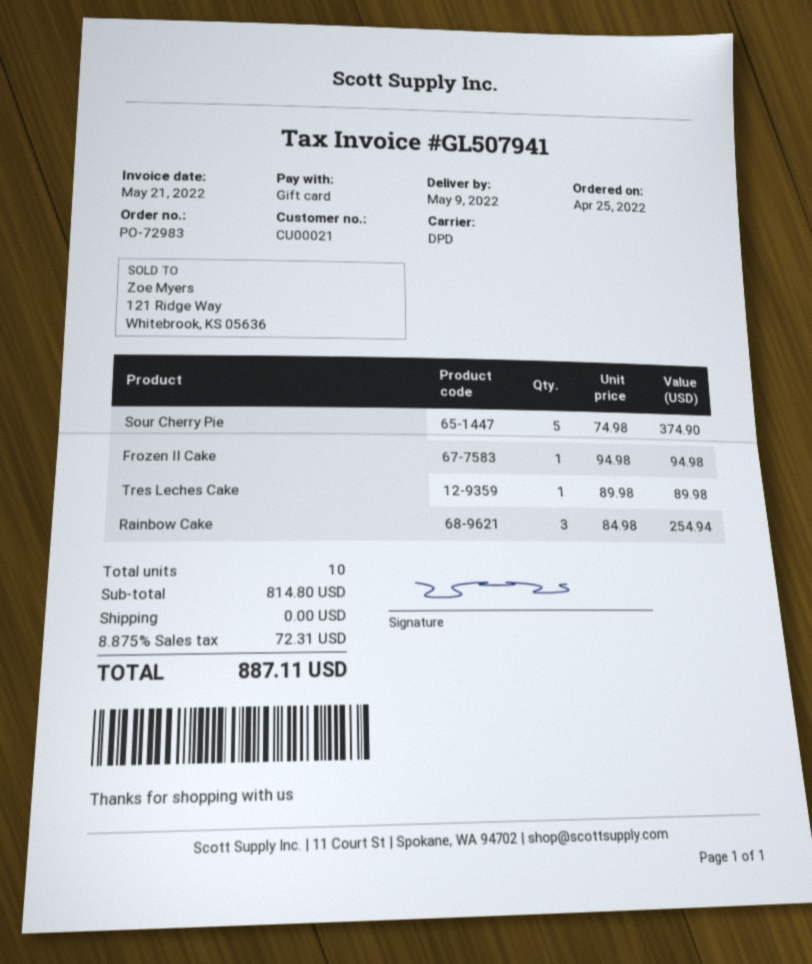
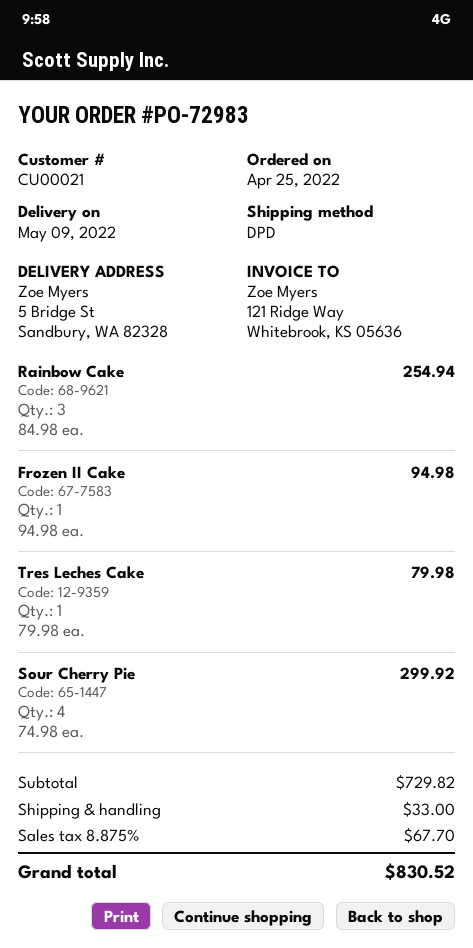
Sour Cherry Pie: 5 x 74.98 = 374.90 -> 4 x 74.98 = 299.92
Tres Leches Cake: 1 x 89.98 = 89.98 -> 1 x 79.98 = 79.98
subtotal: 814.80 -> 729.82
shipping: 0.00 -> 33.00
tax: 8.875% = 72.31 -> 8.875% = 67.70
total: 887.11 -> 830.52

